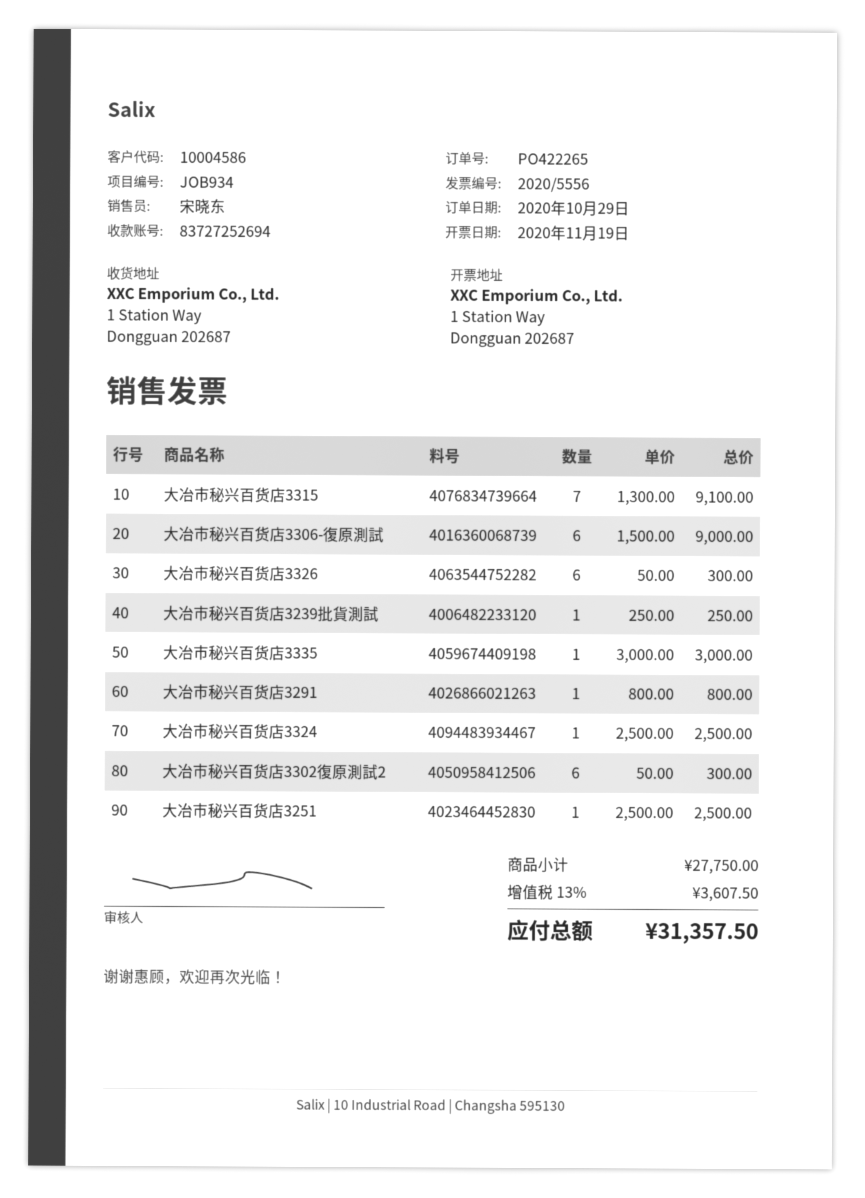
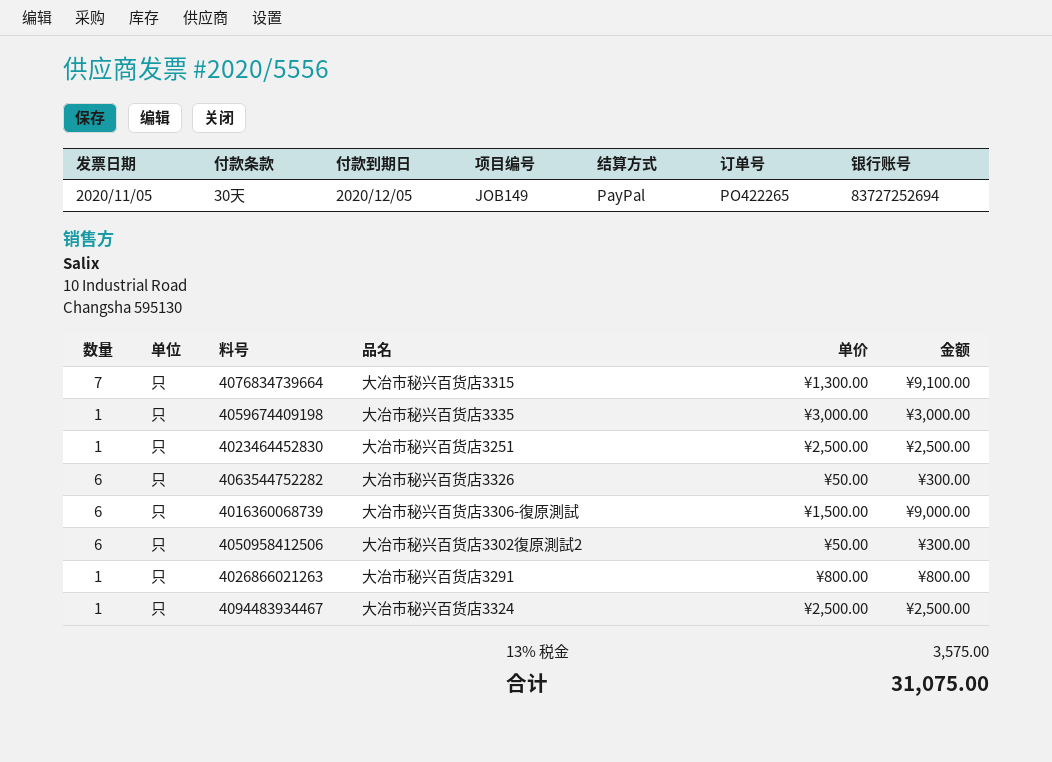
invoice date: 2020-11-19 -> 2020-11-05
reference: JOB934 -> JOB149
大冶市秘兴百货店3239批貨測試: 1 x 250.00 = 250.00 -> none
tax: 13% = 3607.50 -> 13% = 3575.00
total: 31357.50 -> 31075.00

